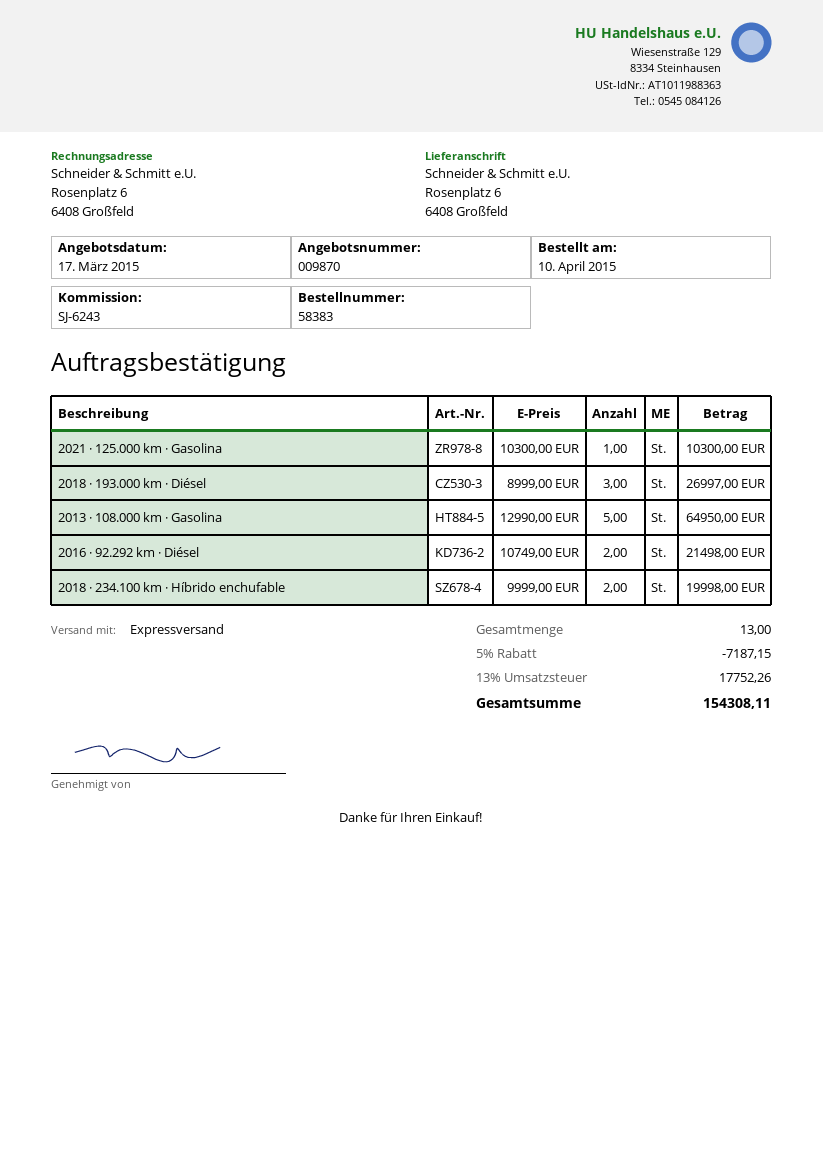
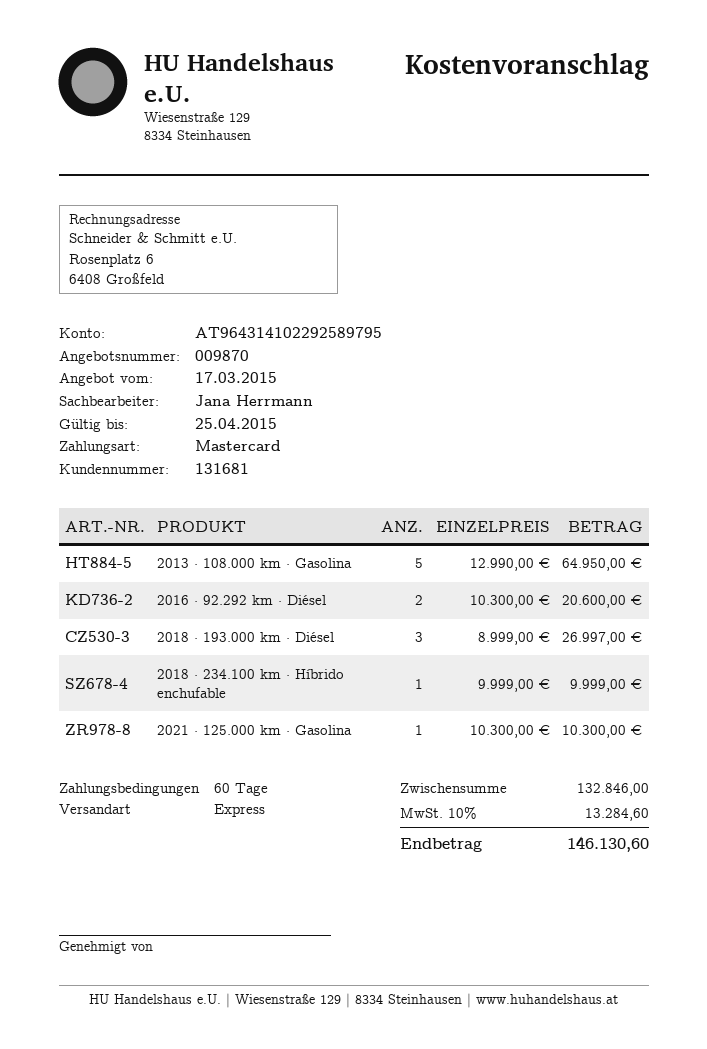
2016 · 92.292 km · Diésel: 2 x 10749.00 = 21498.00 -> 2 x 10300.00 = 20600.00
2018 · 234.100 km · Híbrido enchufable: 2 x 9999.00 = 19998.00 -> 1 x 9999.00 = 9999.00
discount: 5% = 7187.15 -> none
tax: 13% = 17752.26 -> 10% = 13284.60
total: 154308.11 -> 146130.60

